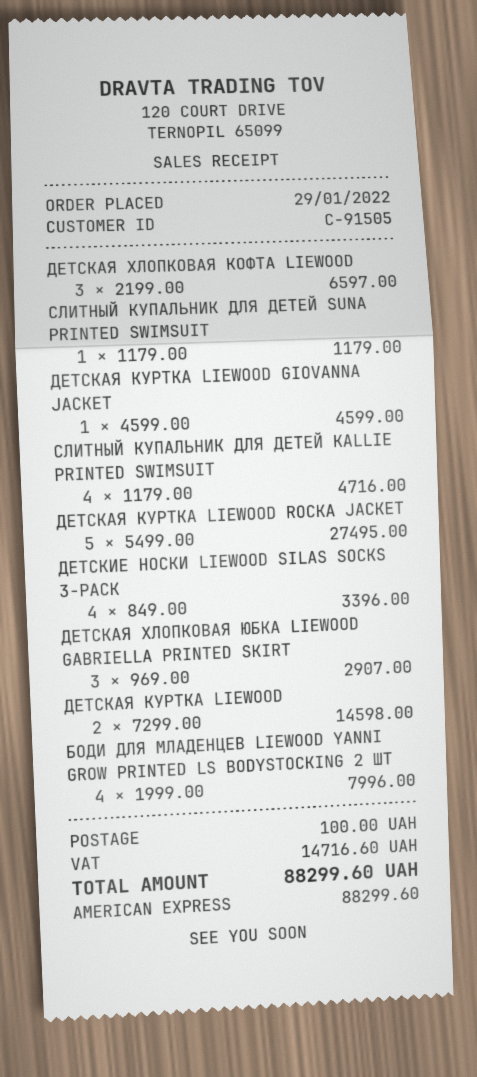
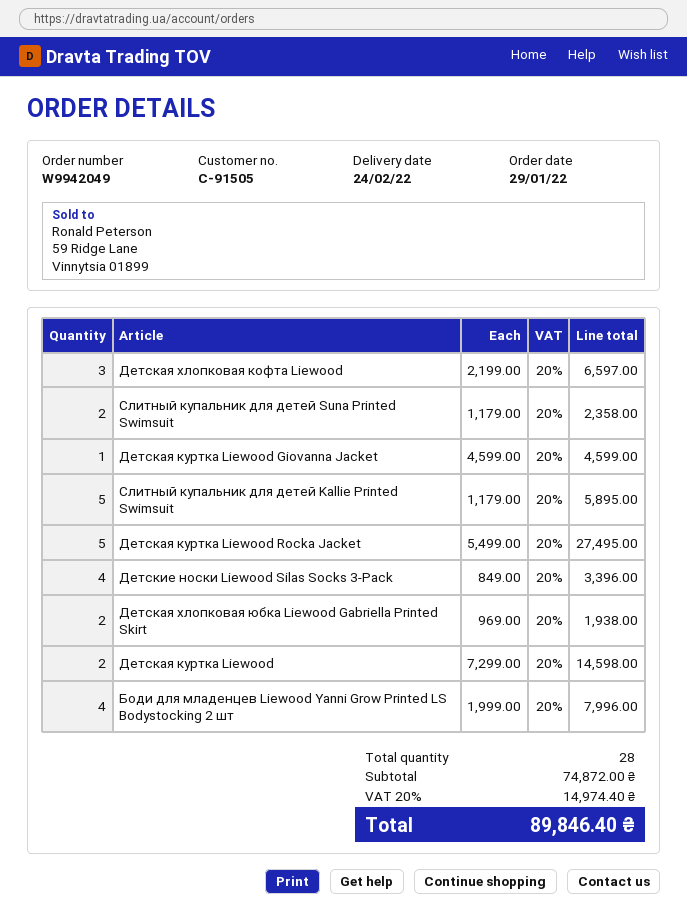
СЛИТНЫЙ КУПАЛЬНИК ДЛЯ ДЕТЕЙ SUNA PRINTED SWIMSUIT: 1 x 1179.00 = 1179.00 -> 2 x 1179.00 = 2358.00
СЛИТНЫЙ КУПАЛЬНИК ДЛЯ ДЕТЕЙ KALLIE PRINTED SWIMSUIT: 4 x 1179.00 = 4716.00 -> 5 x 1179.00 = 5895.00
ДЕТСКАЯ ХЛОПКОВАЯ ЮБКА LIEWOOD GABRIELLA PRINTED SKIRT: 3 x 969.00 = 2907.00 -> 2 x 969.00 = 1938.00
shipping: 100.00 -> none
tax: 14716.60 -> 14974.40
total: 88299.60 -> 89846.40

